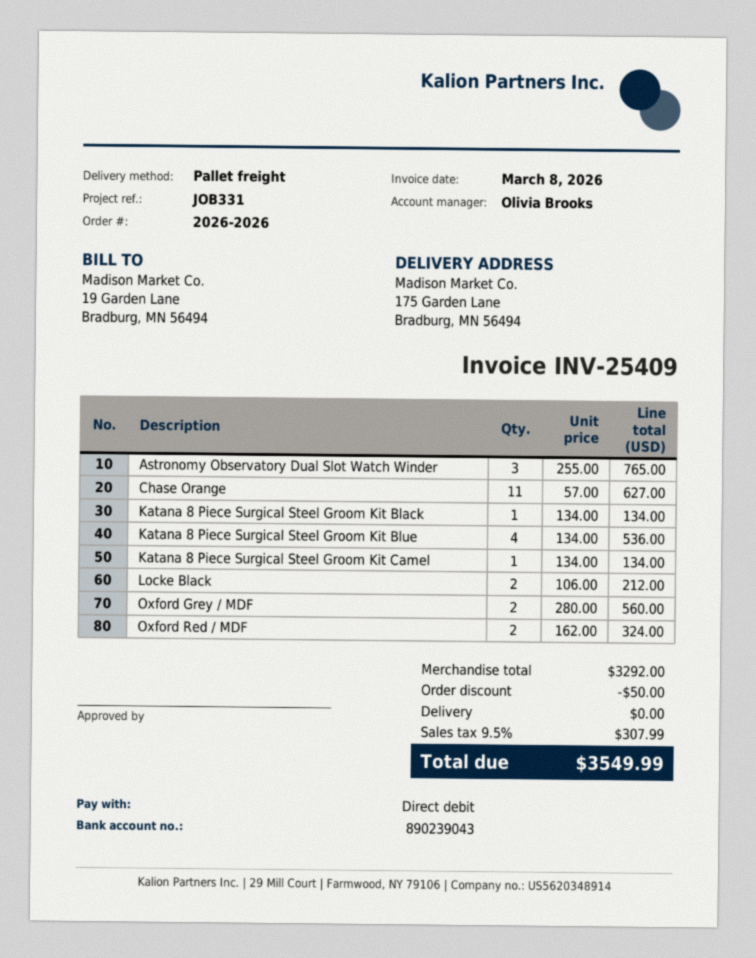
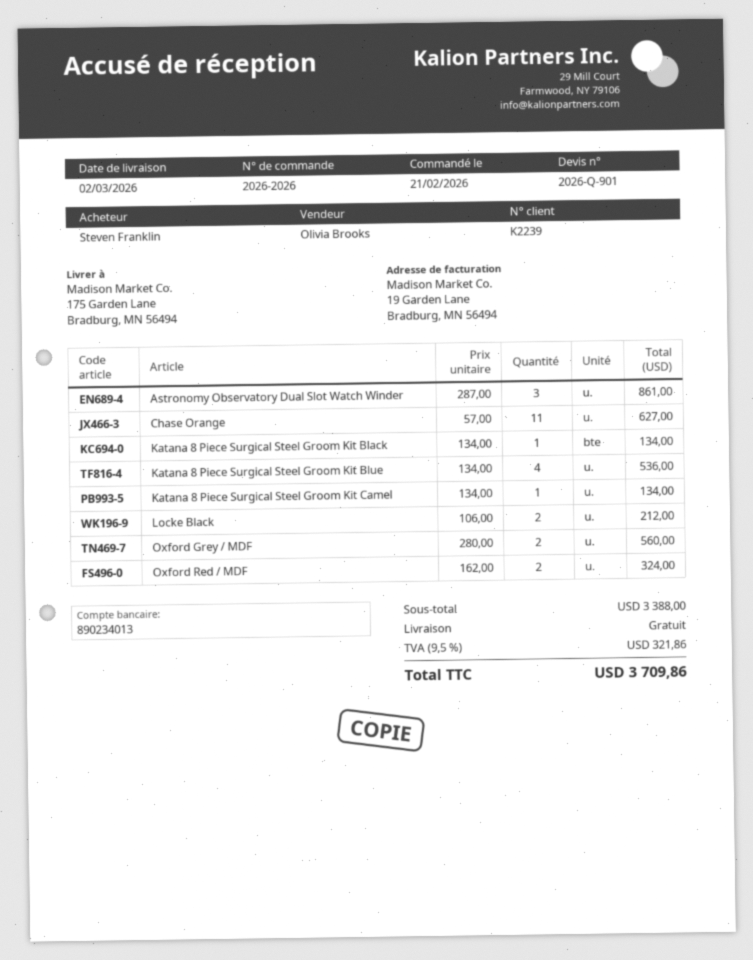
bank account: 890239043 -> 890234013
Astronomy Observatory Dual Slot Watch Winder: 3 x 255.00 = 765.00 -> 3 x 287.00 = 861.00
subtotal: 3292.00 -> 3388.00
discount: 50.00 -> none
tax: 9.5% = 307.99 -> 9.5% = 321.86
total: 3549.99 -> 3709.86

